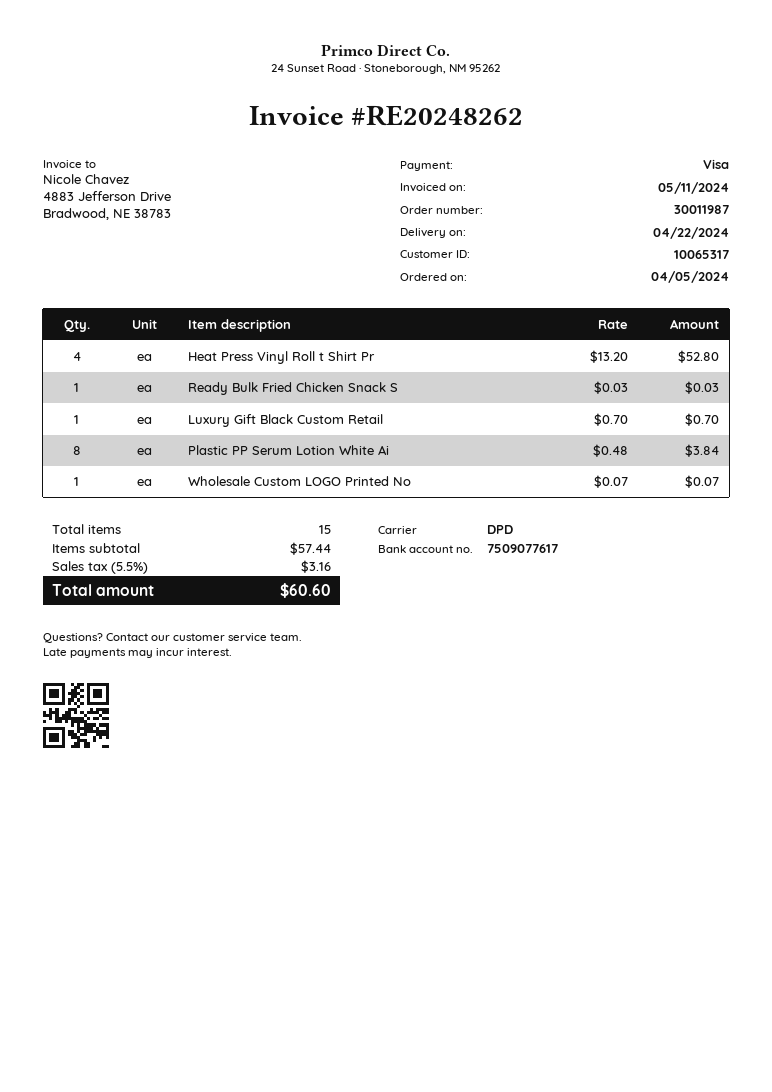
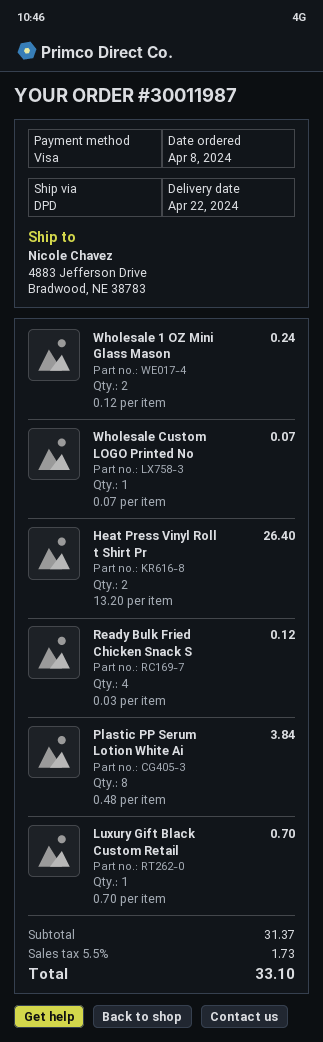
order date: 2024-04-05 -> 2024-04-08
Heat Press Vinyl Roll t Shirt Pr: 4 x 13.20 = 52.80 -> 2 x 13.20 = 26.40
Ready Bulk Fried Chicken Snack S: 1 x 0.03 = 0.03 -> 4 x 0.03 = 0.12
Wholesale 1 OZ Mini Glass Mason: none -> 2 x 0.12 = 0.24
subtotal: 57.44 -> 31.37
tax: 5.5% = 3.16 -> 5.5% = 1.73
total: 60.60 -> 33.10

